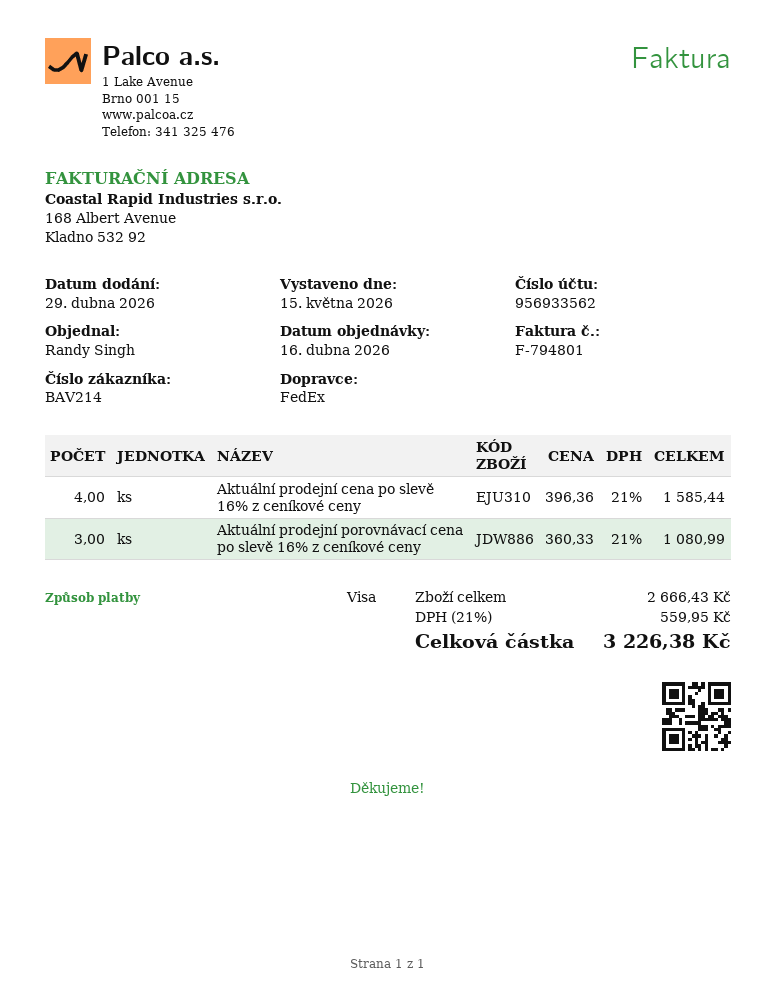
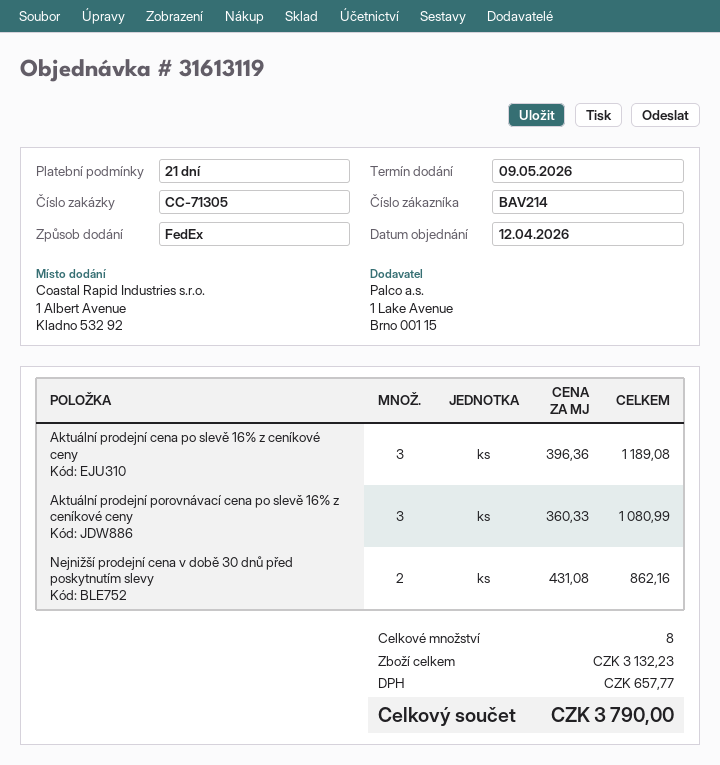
order date: 2026-04-16 -> 2026-04-12
delivery date: 2026-04-29 -> 2026-05-09
Aktuální prodejní cena po slevě 16% z ceníkové ceny: 4 x 396.36 = 1585.44 -> 3 x 396.36 = 1189.08
Nejnižší prodejní cena v době 30 dnů před poskytnutím slevy: none -> 2 x 431.08 = 862.16
subtotal: 2666.43 -> 3132.23
tax: 559.95 -> 657.77
total: 3226.38 -> 3790.00

